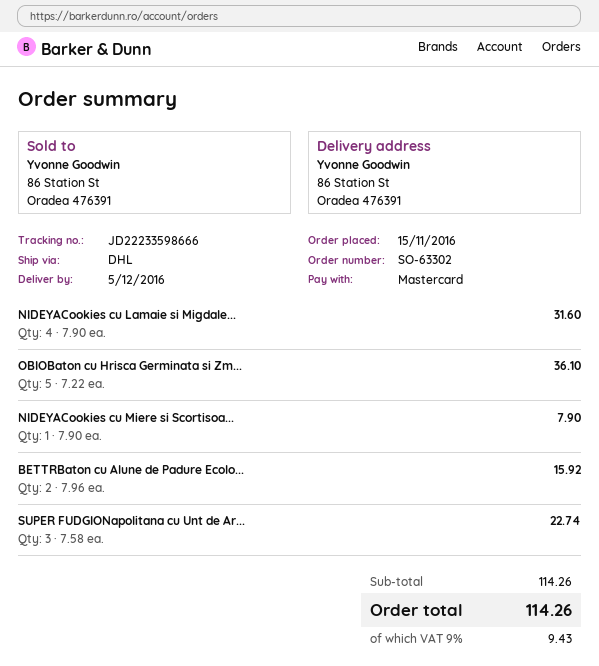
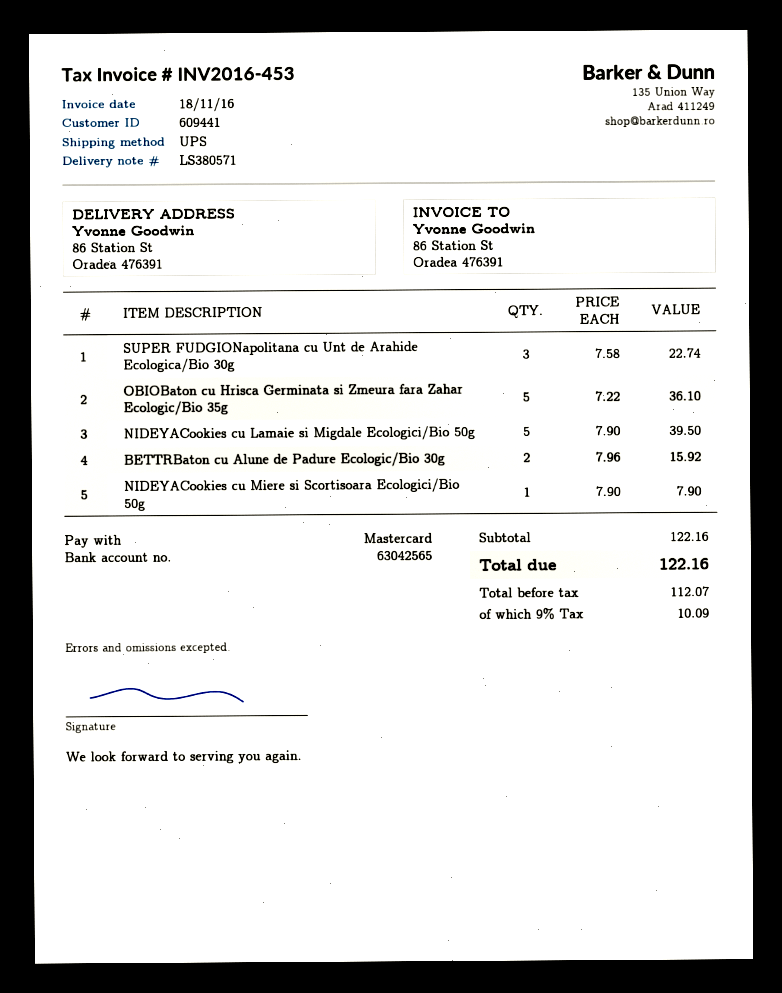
shipping method: DHL -> UPS
NIDEYACookies cu Lamaie si Migdale...: 4 x 7.90 = 31.60 -> 5 x 7.90 = 39.50
subtotal: 114.26 -> 122.16
tax: 9% = 9.43 -> 9% = 10.09
total: 114.26 -> 122.16

